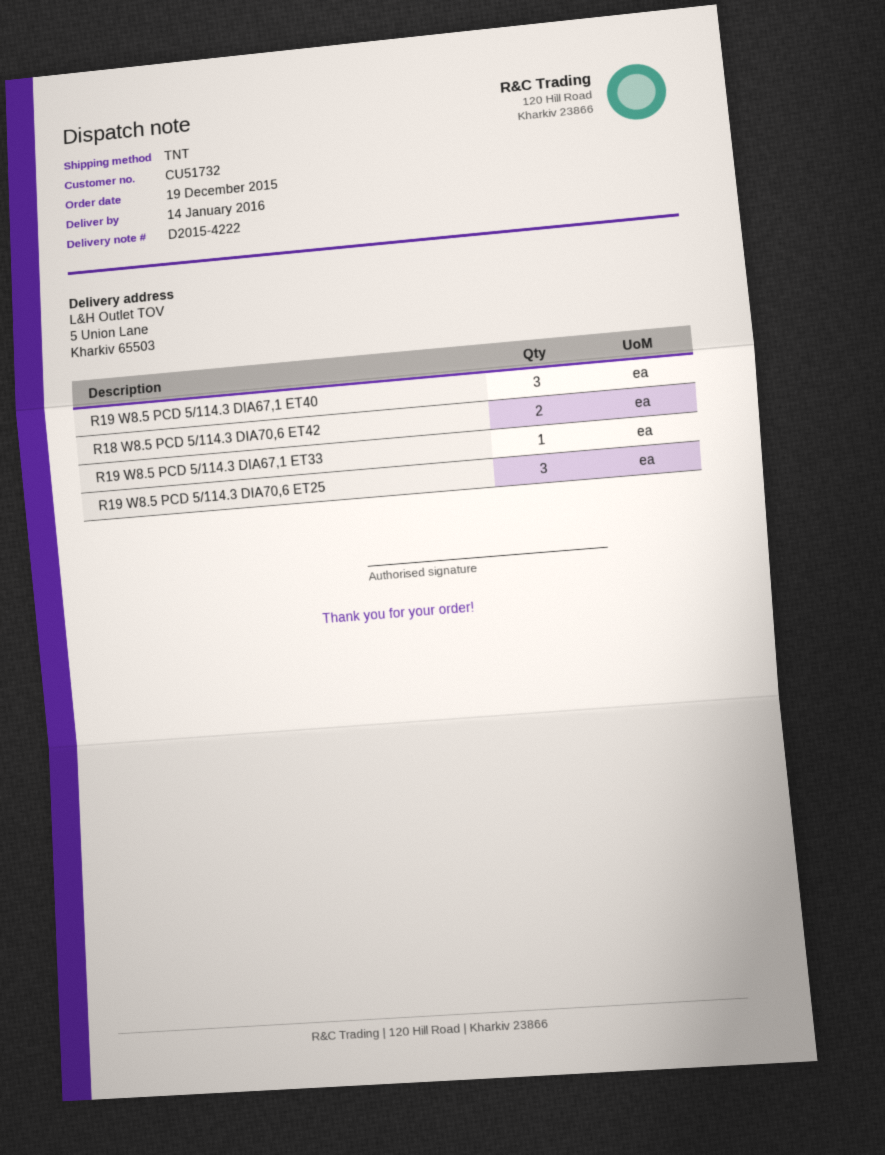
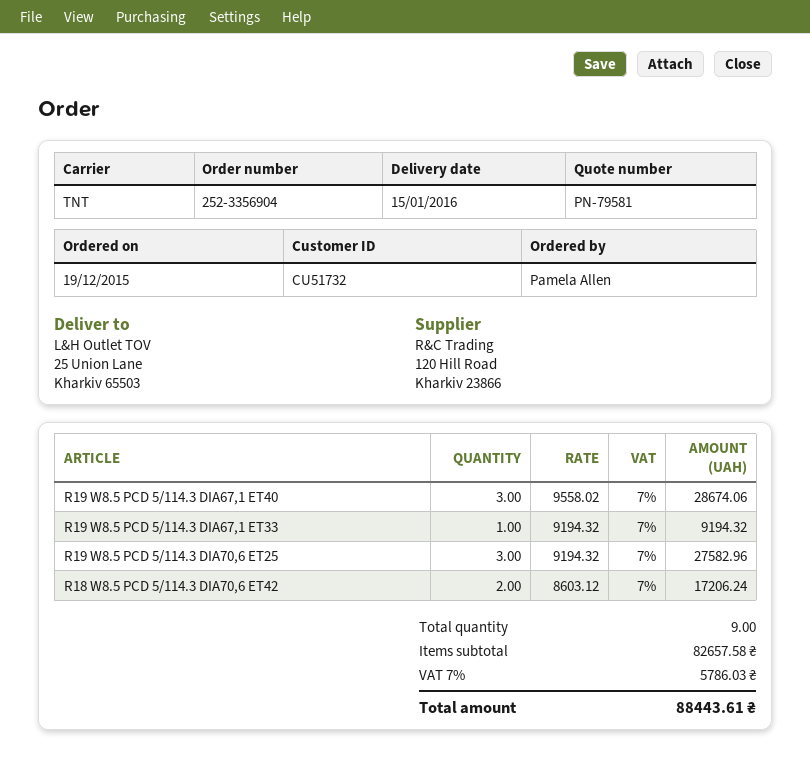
delivery date: 2016-01-14 -> 2016-01-15
ship to: 5 Union Lane, Kharkiv 65503 -> 25 Union Lane, Kharkiv 65503

